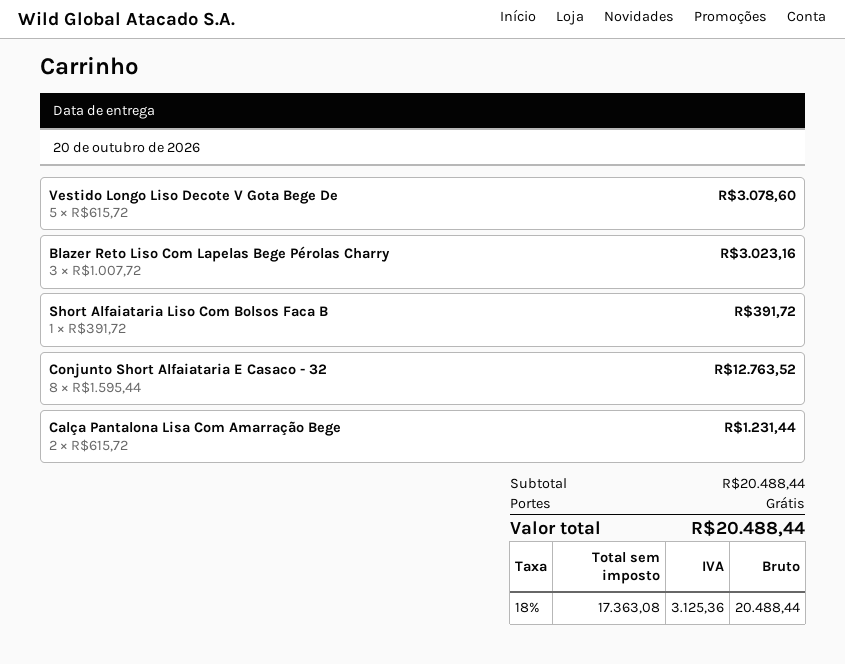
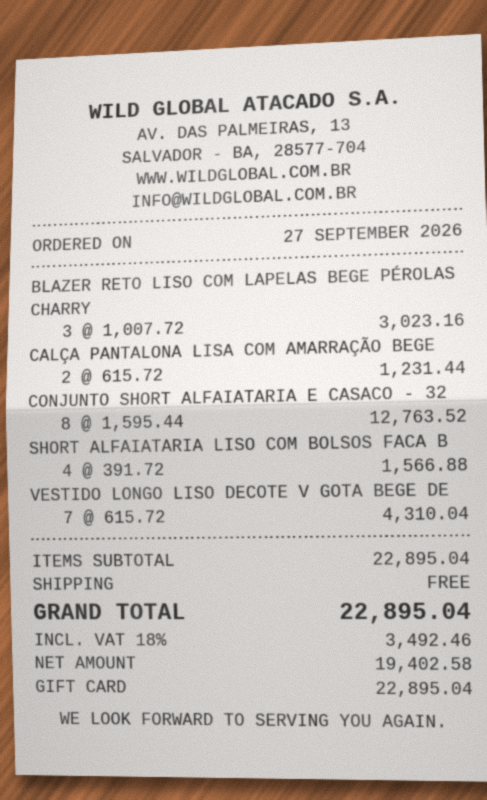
Vestido Longo Liso Decote V Gota Bege De: 5 x 615.72 = 3078.60 -> 7 x 615.72 = 4310.04
Short Alfaiataria Liso Com Bolsos Faca B: 1 x 391.72 = 391.72 -> 4 x 391.72 = 1566.88
subtotal: 20488.44 -> 22895.04
net: 17363.08 -> 19402.58
tax: 18% = 3125.36 -> 18% = 3492.46
total: 20488.44 -> 22895.04

